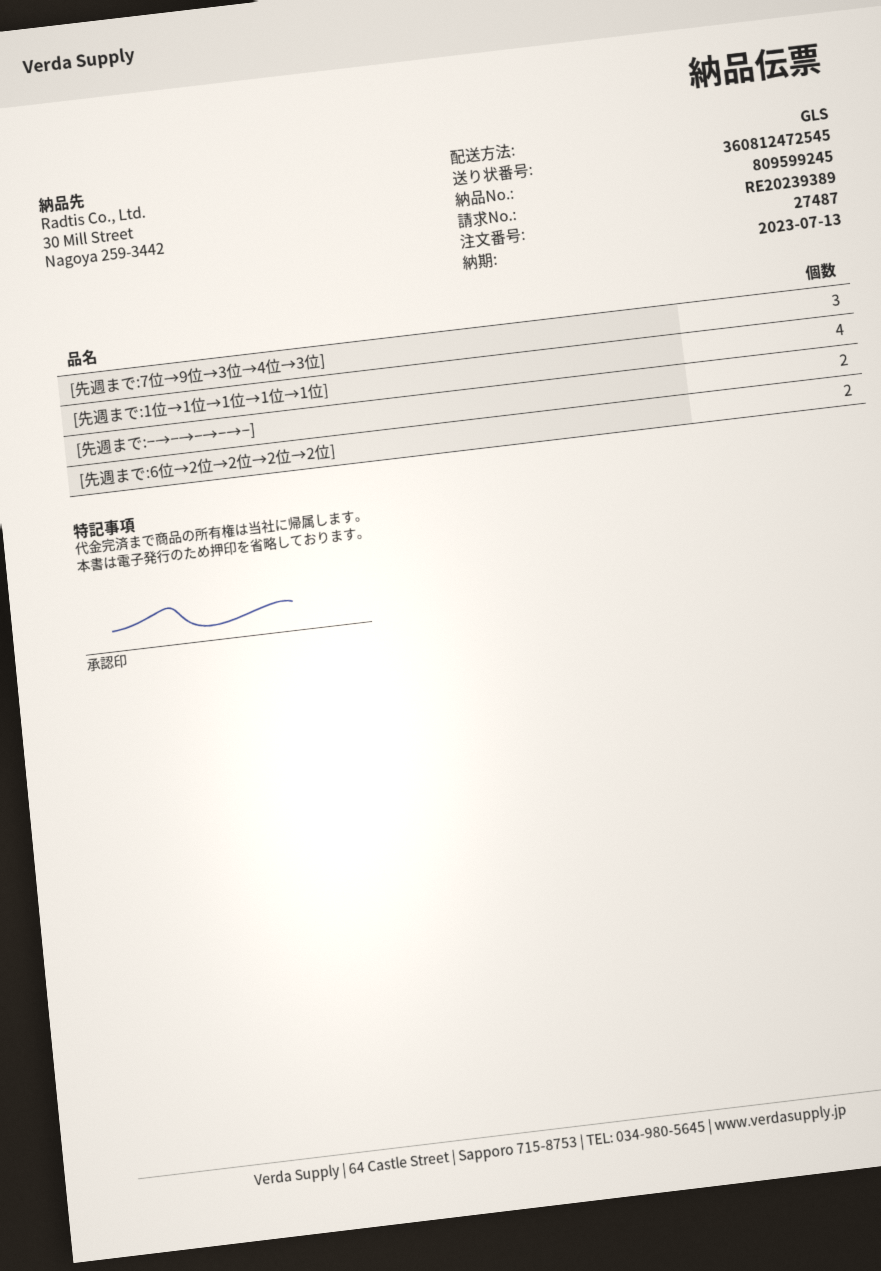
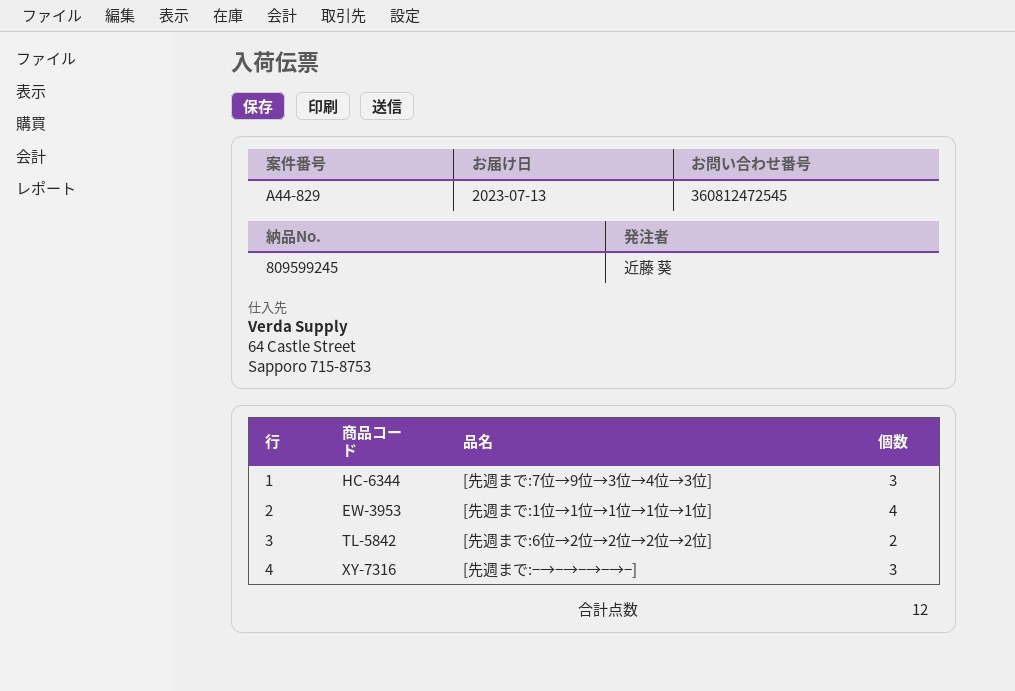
[先週まで:−→−→−→−→−]: 2 -> 3

